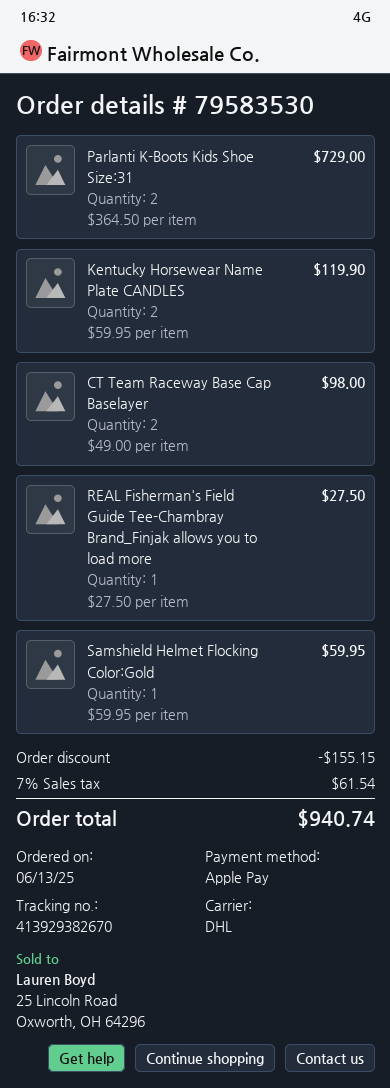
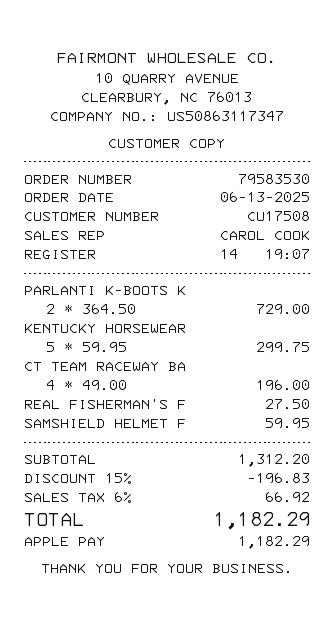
Kentucky Horsewear Name Plate CANDLES: 2 x 59.95 = 119.90 -> 5 x 59.95 = 299.75
CT Team Raceway Base Cap Baselayer: 2 x 49.00 = 98.00 -> 4 x 49.00 = 196.00
discount: 155.15 -> 196.83
tax: 7% = 61.54 -> 6% = 66.92
total: 940.74 -> 1182.29

